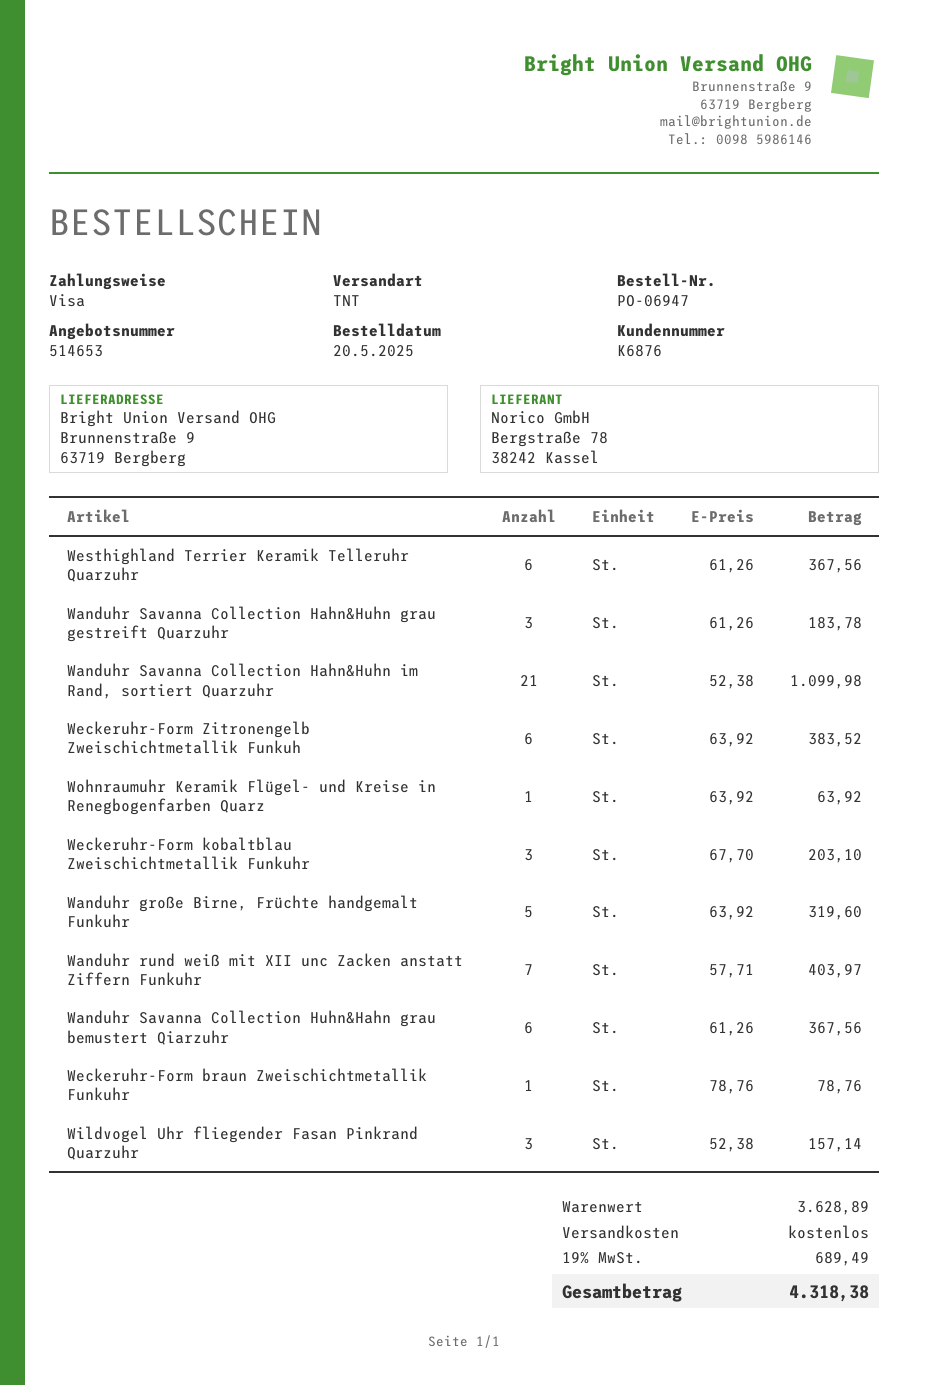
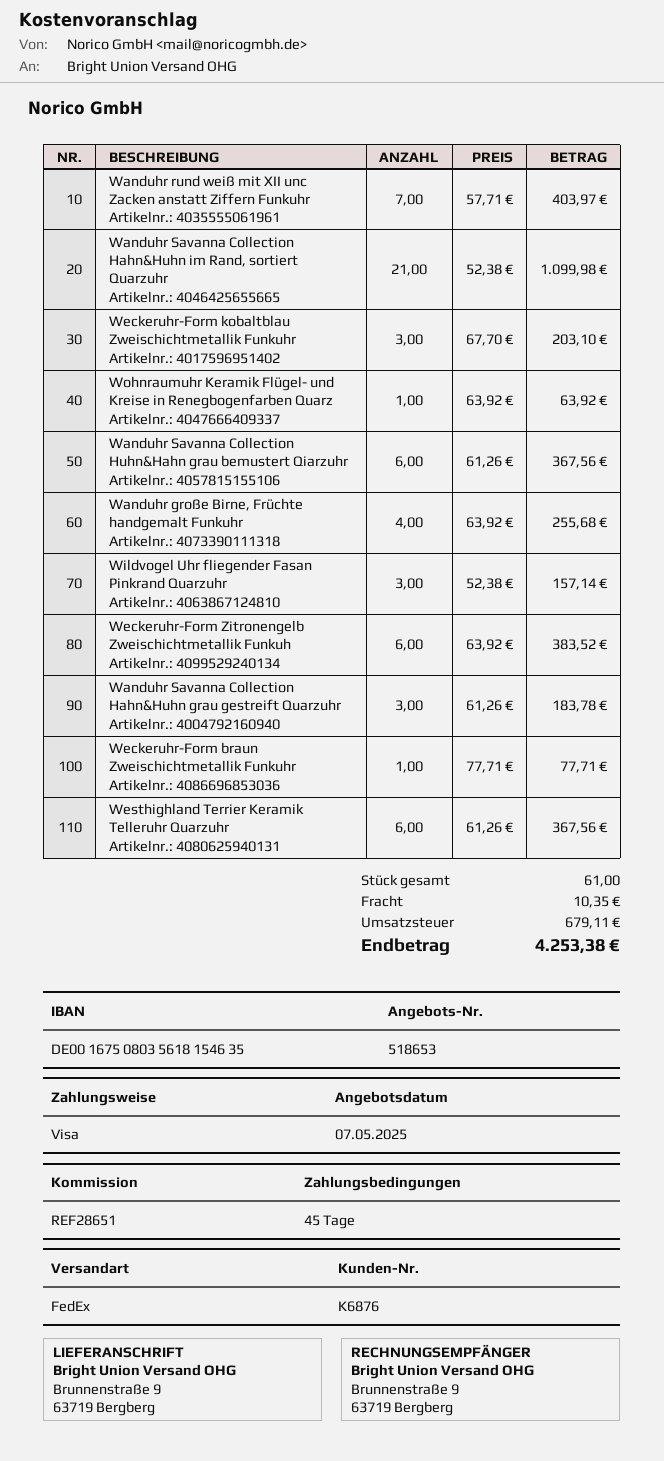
quote number: 514653 -> 518653
shipping method: TNT -> FedEx
Wanduhr große Birne, Früchte handgemalt Funkuhr: 5 x 63.92 = 319.60 -> 4 x 63.92 = 255.68
Weckeruhr-Form braun Zweischichtmetallik Funkuhr: 1 x 78.76 = 78.76 -> 1 x 77.71 = 77.71
shipping: 0.00 -> 10.35
tax: 689.49 -> 679.11
total: 4318.38 -> 4253.38

